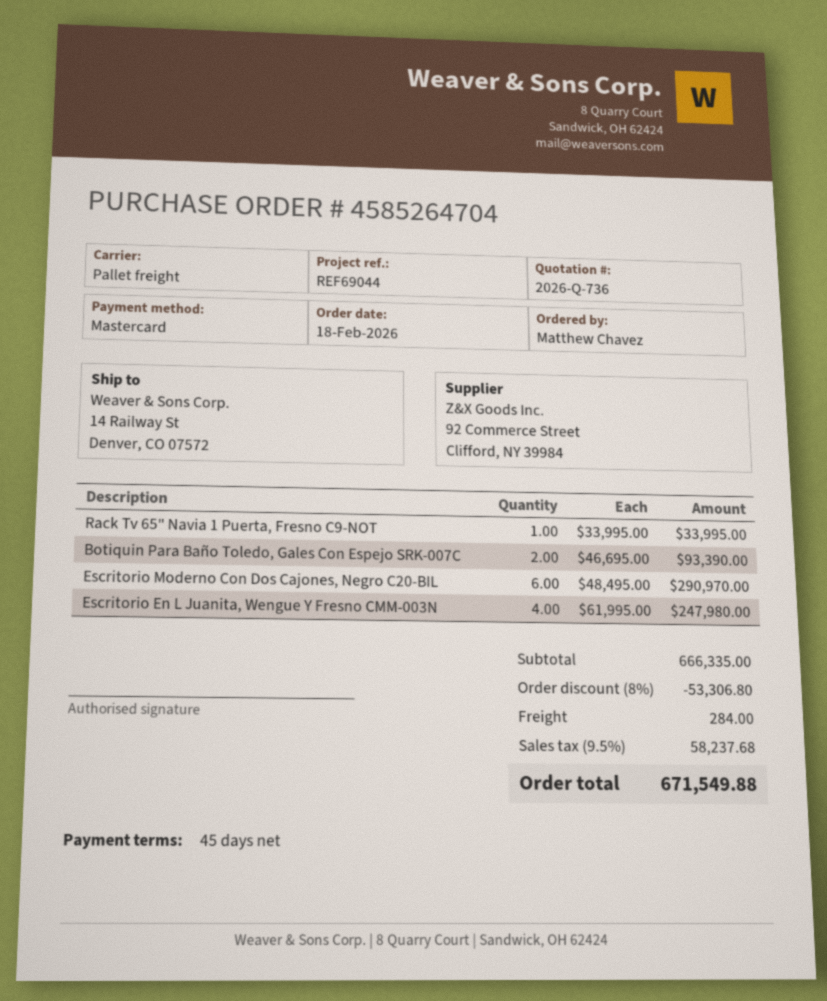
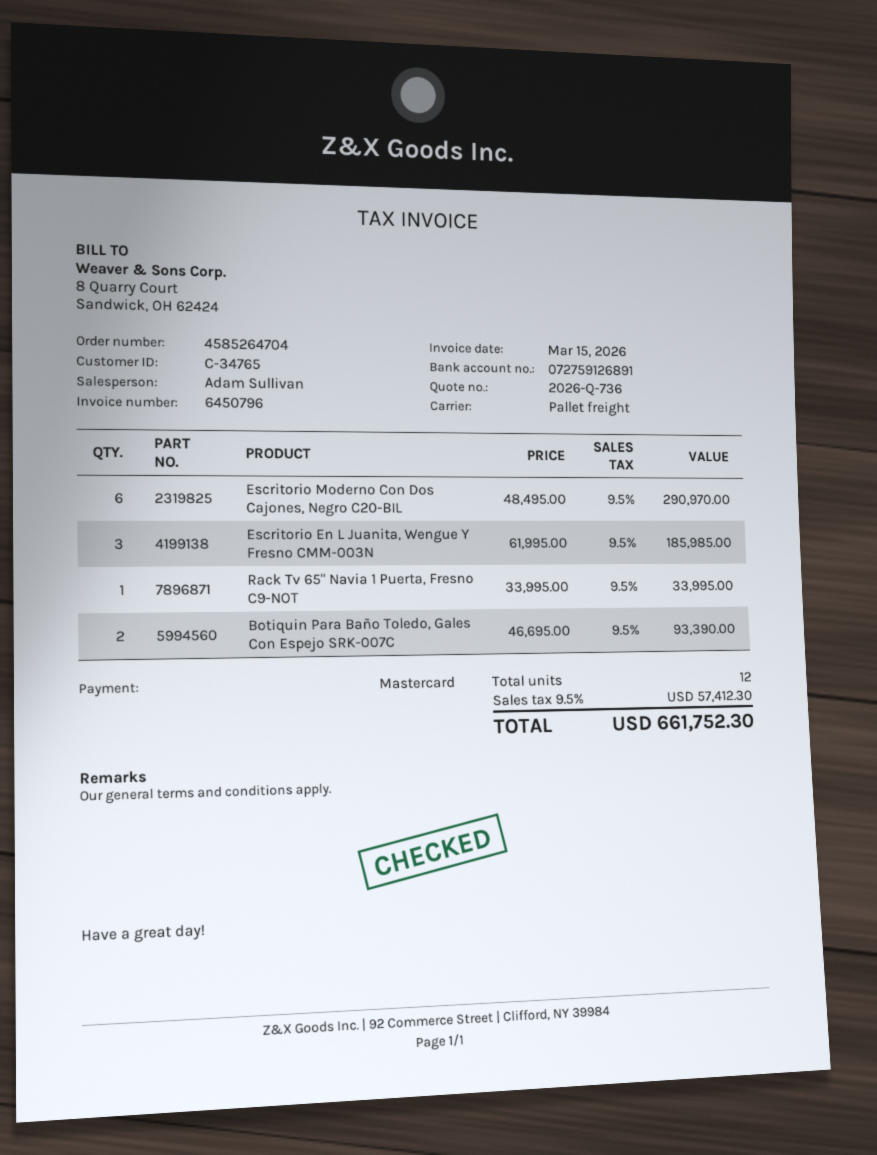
Escritorio En L Juanita, Wengue Y Fresno CMM-003N: 4 x 61995.00 = 247980.00 -> 3 x 61995.00 = 185985.00
discount: 8% = 53306.80 -> none
shipping: 284.00 -> none
tax: 9.5% = 58237.68 -> 9.5% = 57412.30
total: 671549.88 -> 661752.30

